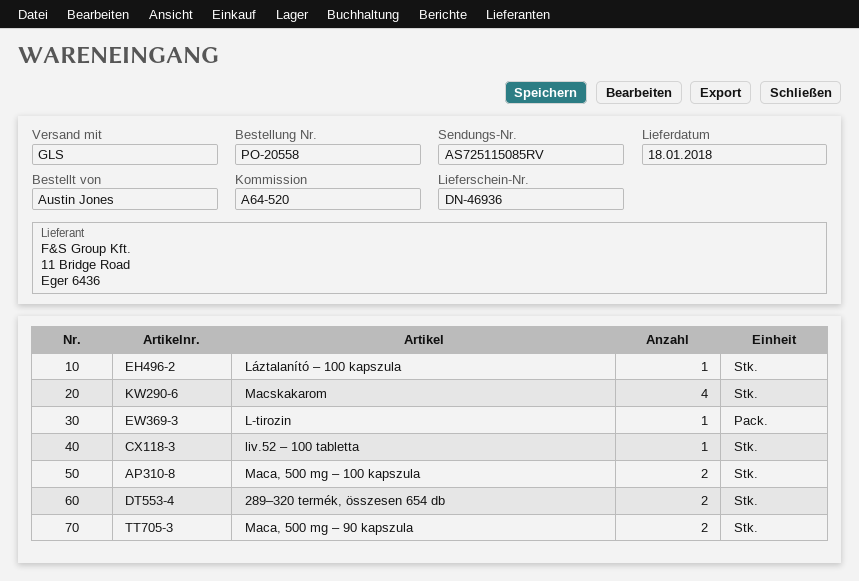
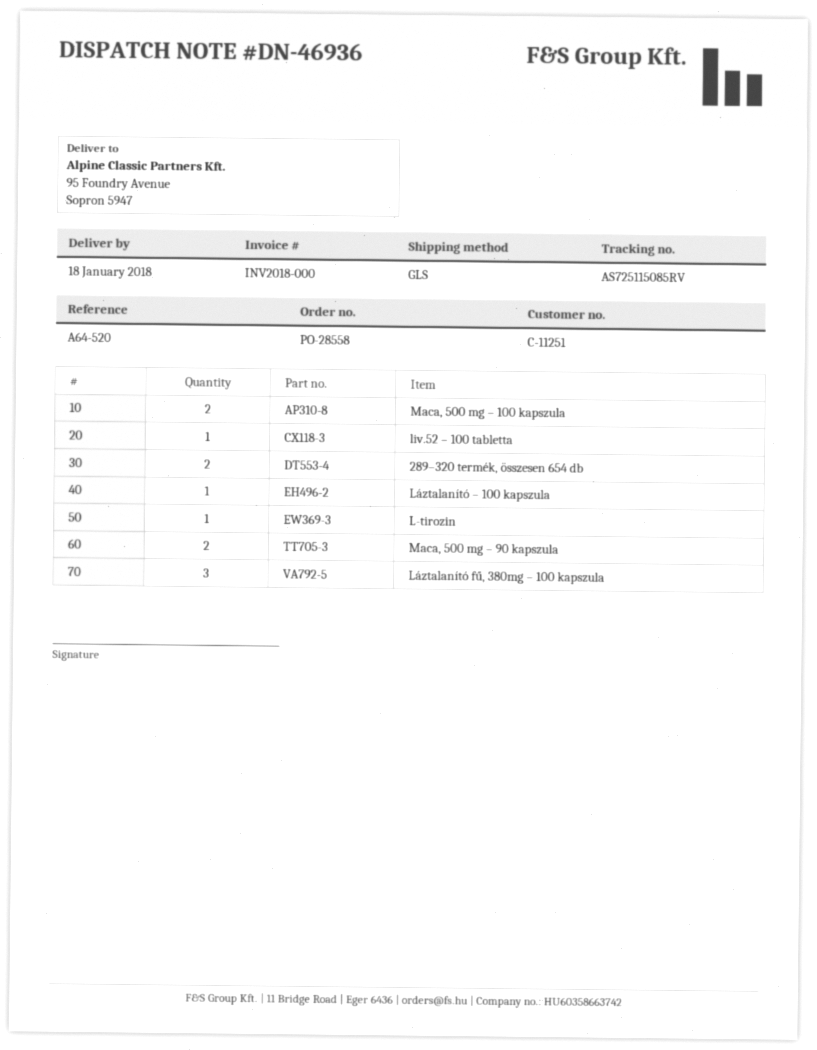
order number: PO-20558 -> PO-28558
Macskakarom: 4 -> none
Láztalanító fű, 380mg – 100 kapszula: none -> 3

